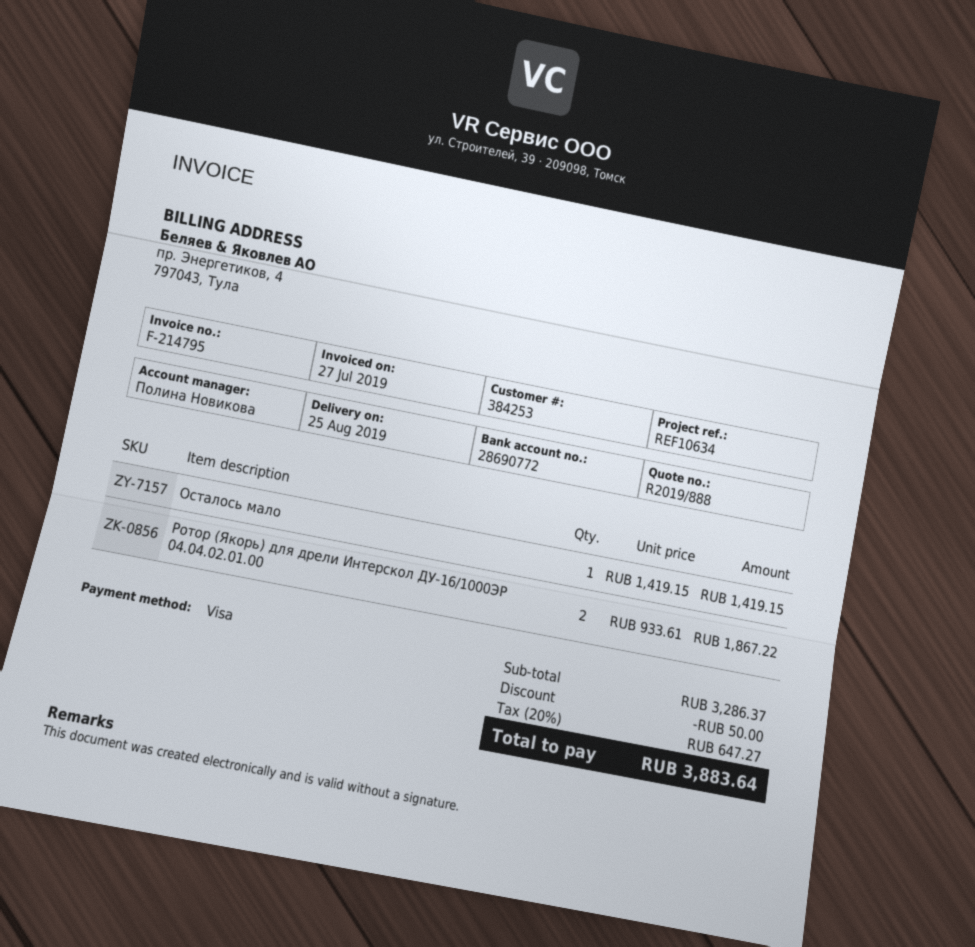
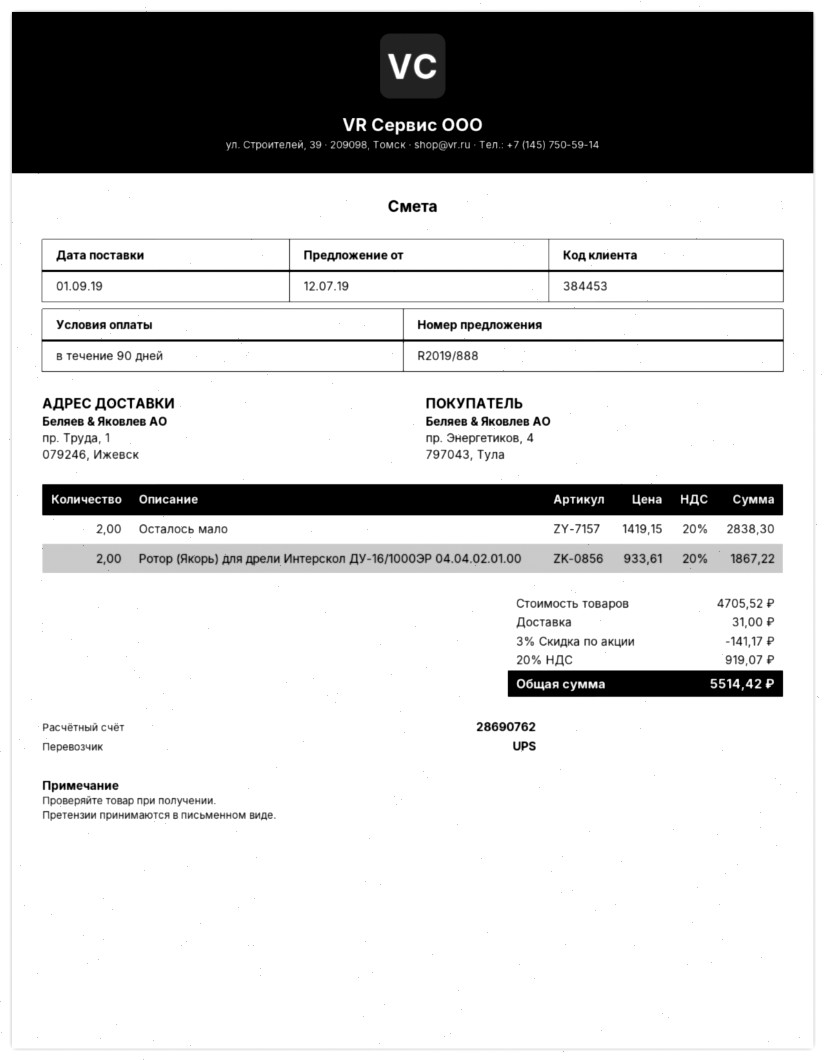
delivery date: 2019-08-25 -> 2019-09-01
customer number: 384253 -> 384453
bank account: 28690772 -> 28690762
Осталось мало: 1 x 1419.15 = 1419.15 -> 2 x 1419.15 = 2838.30
subtotal: 3286.37 -> 4705.52
discount: 50.00 -> 141.17
shipping: none -> 31.00
tax: 20% = 647.27 -> 20% = 919.07
total: 3883.64 -> 5514.42

